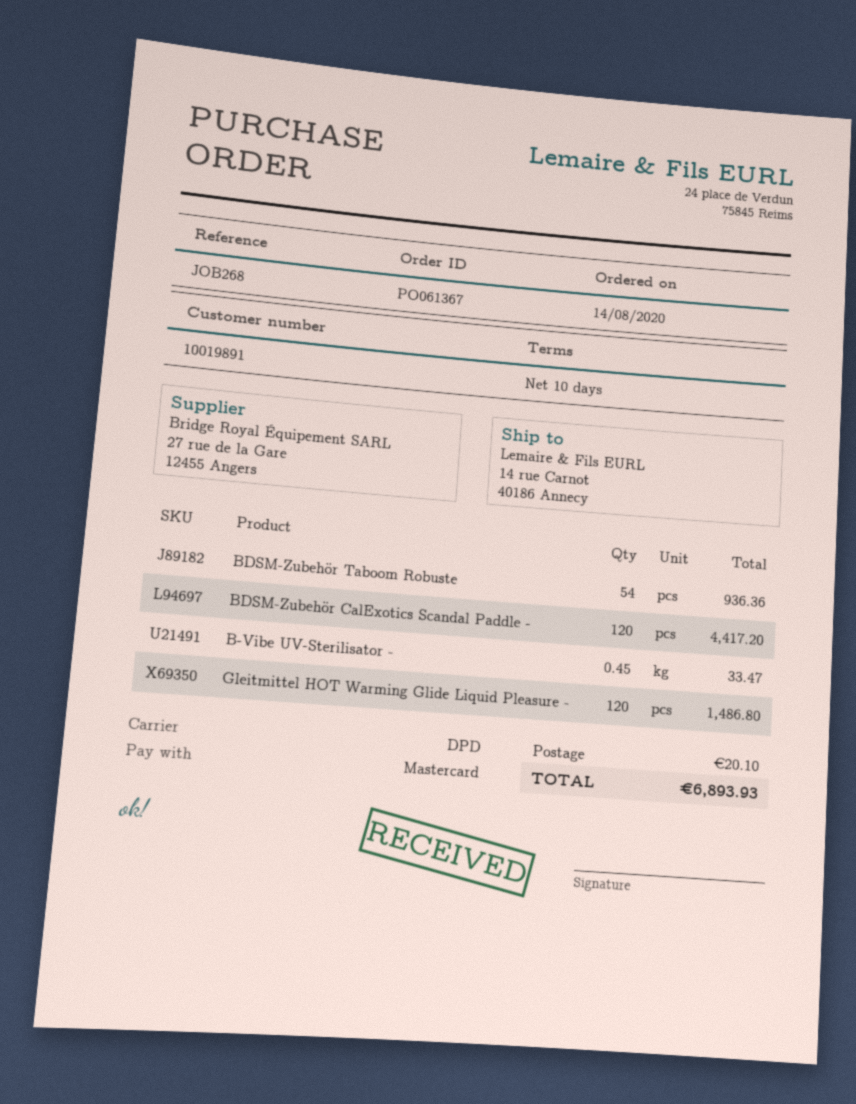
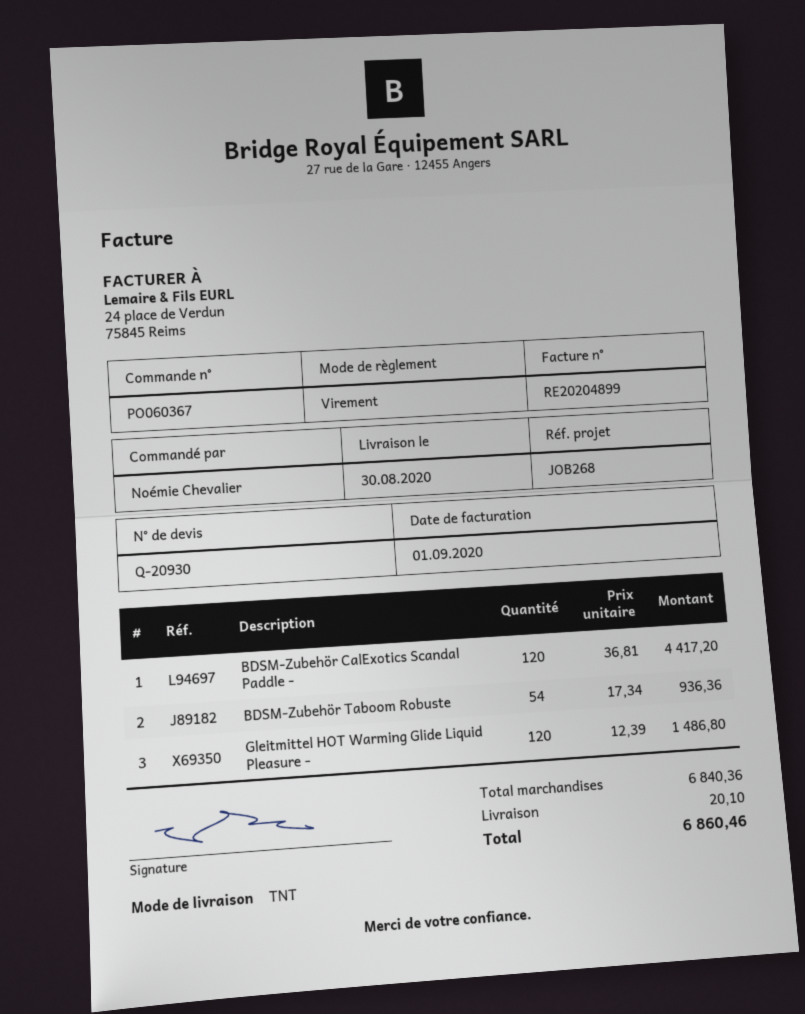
order number: PO061367 -> PO060367
payment method: Mastercard -> bank transfer
shipping method: DPD -> TNT
B-Vibe UV-Sterilisator -: 0.45 for 33.47 -> none
total: 6893.93 -> 6860.46

